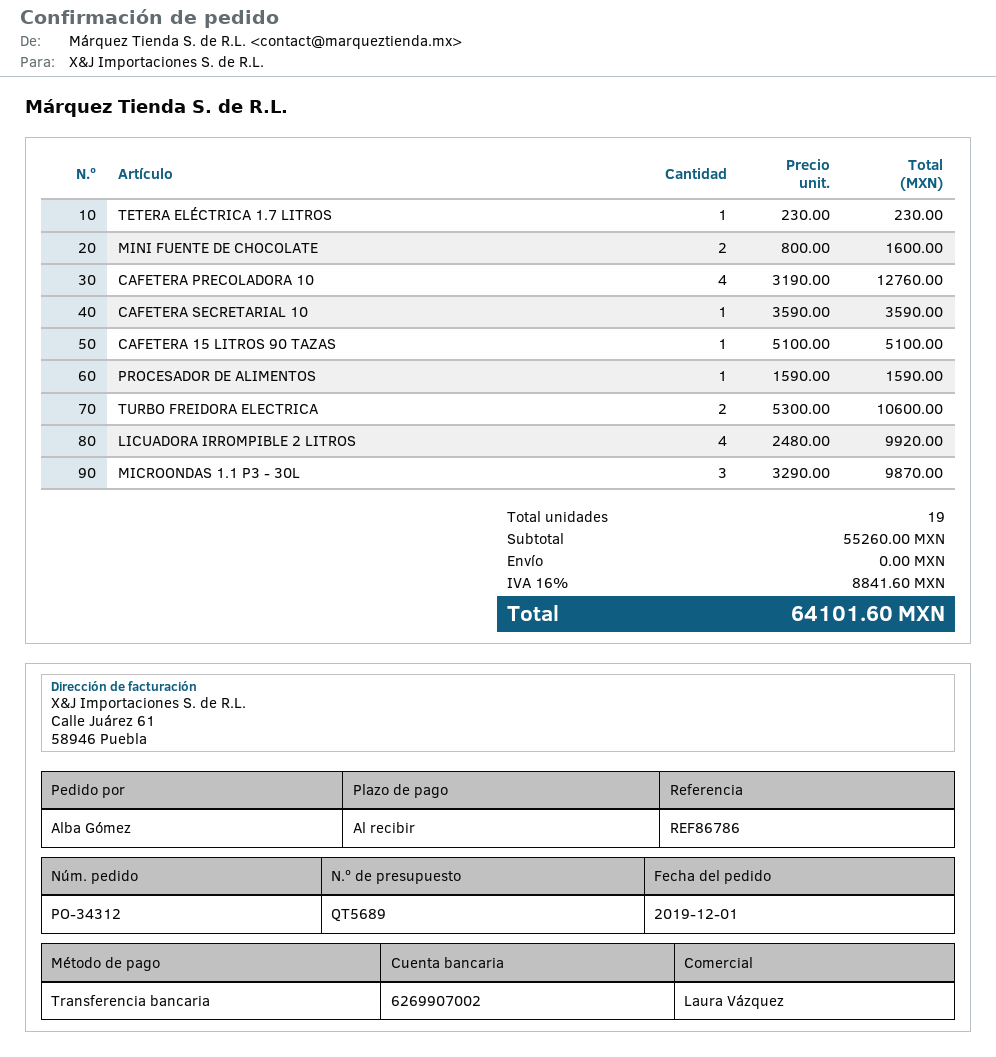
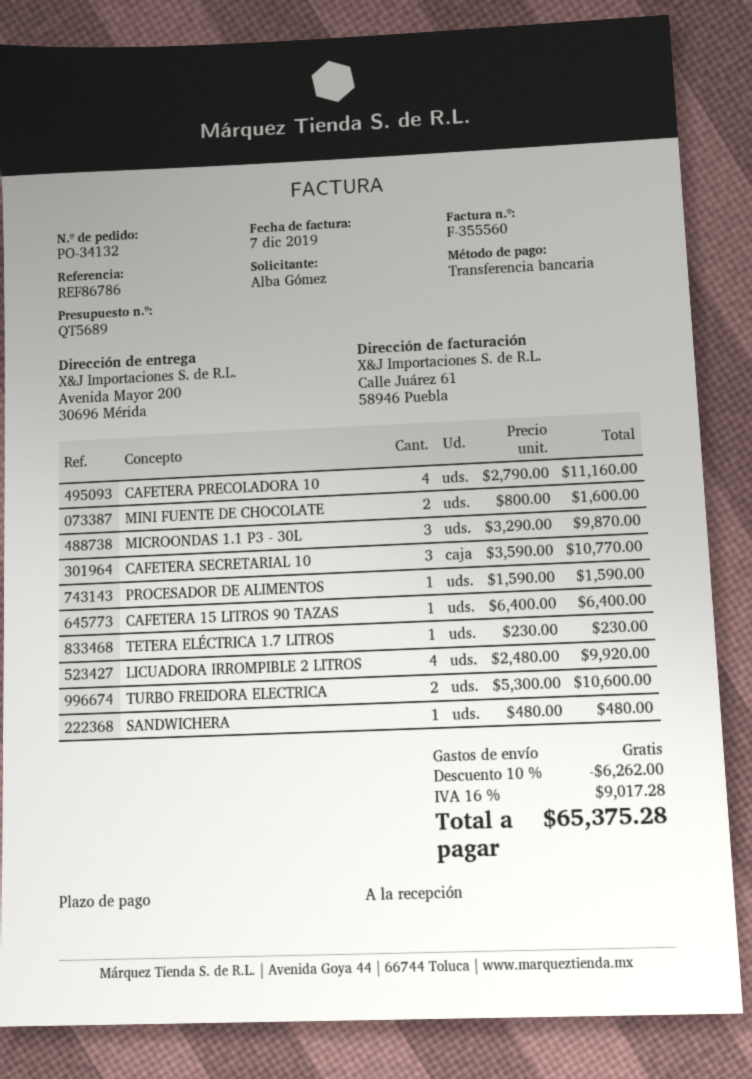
order number: PO-34312 -> PO-34132
CAFETERA PRECOLADORA 10: 4 x 3190.00 = 12760.00 -> 4 x 2790.00 = 11160.00
CAFETERA SECRETARIAL 10: 1 x 3590.00 = 3590.00 -> 3 x 3590.00 = 10770.00
CAFETERA 15 LITROS 90 TAZAS: 1 x 5100.00 = 5100.00 -> 1 x 6400.00 = 6400.00
SANDWICHERA: none -> 1 x 480.00 = 480.00
discount: none -> 10% = 6262.00
tax: 16% = 8841.60 -> 16% = 9017.28
total: 64101.60 -> 65375.28

